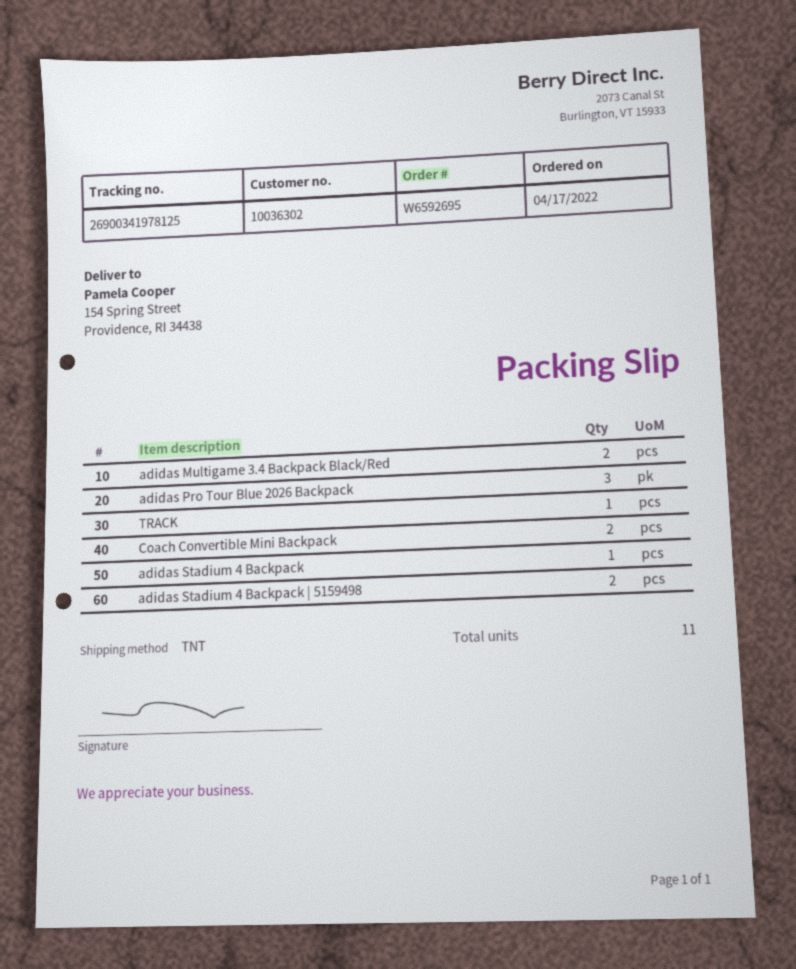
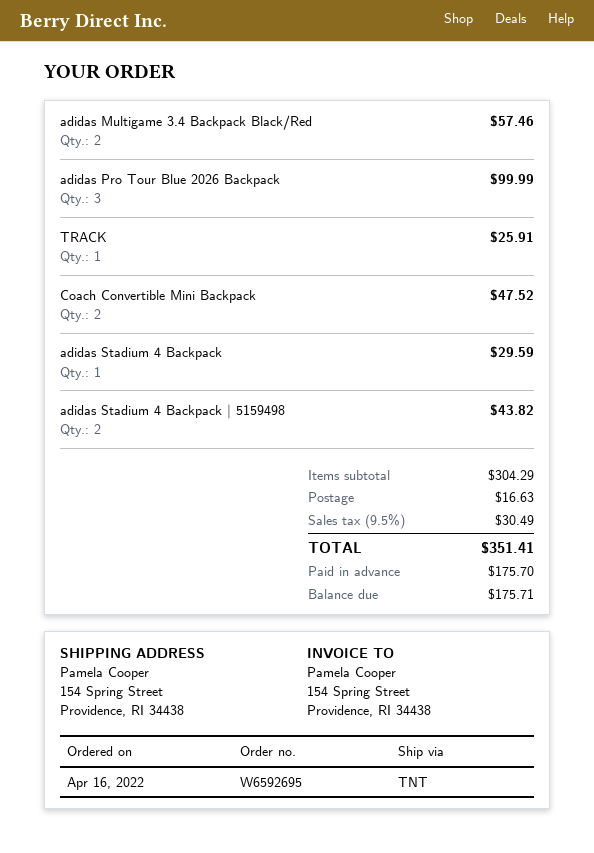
order date: 2022-04-17 -> 2022-04-16

